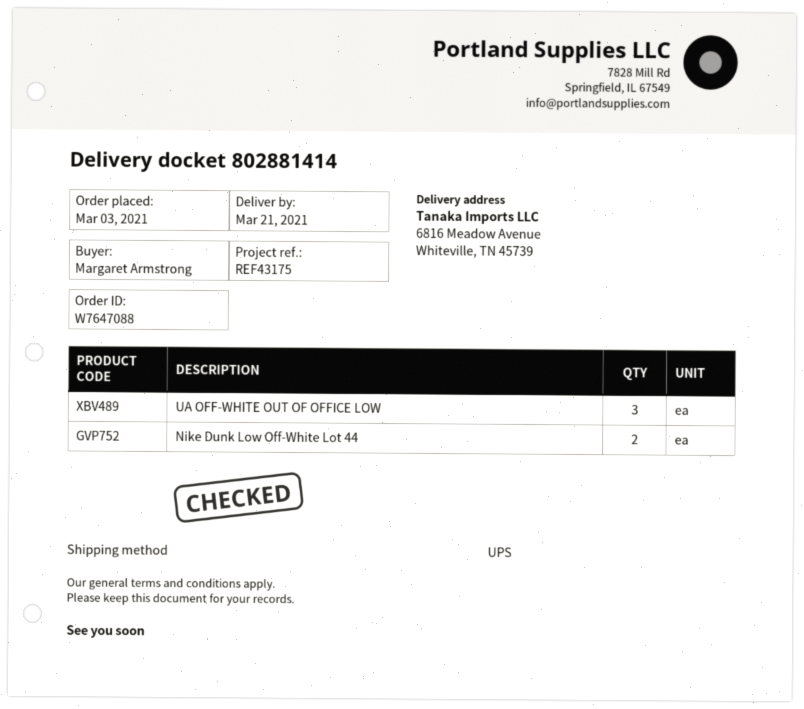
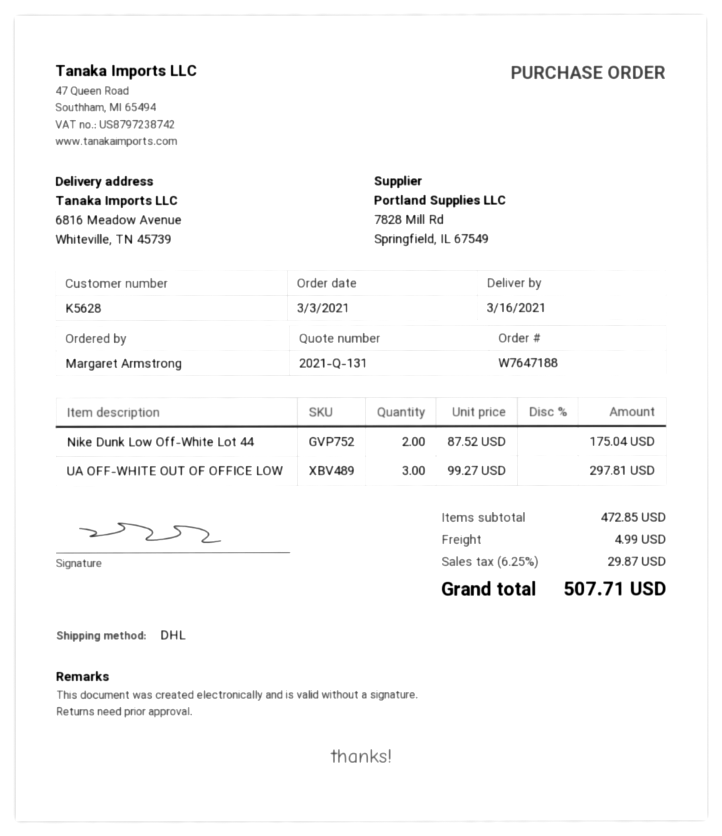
order number: W7647088 -> W7647188
delivery date: 2021-03-21 -> 2021-03-16
shipping method: UPS -> DHL

